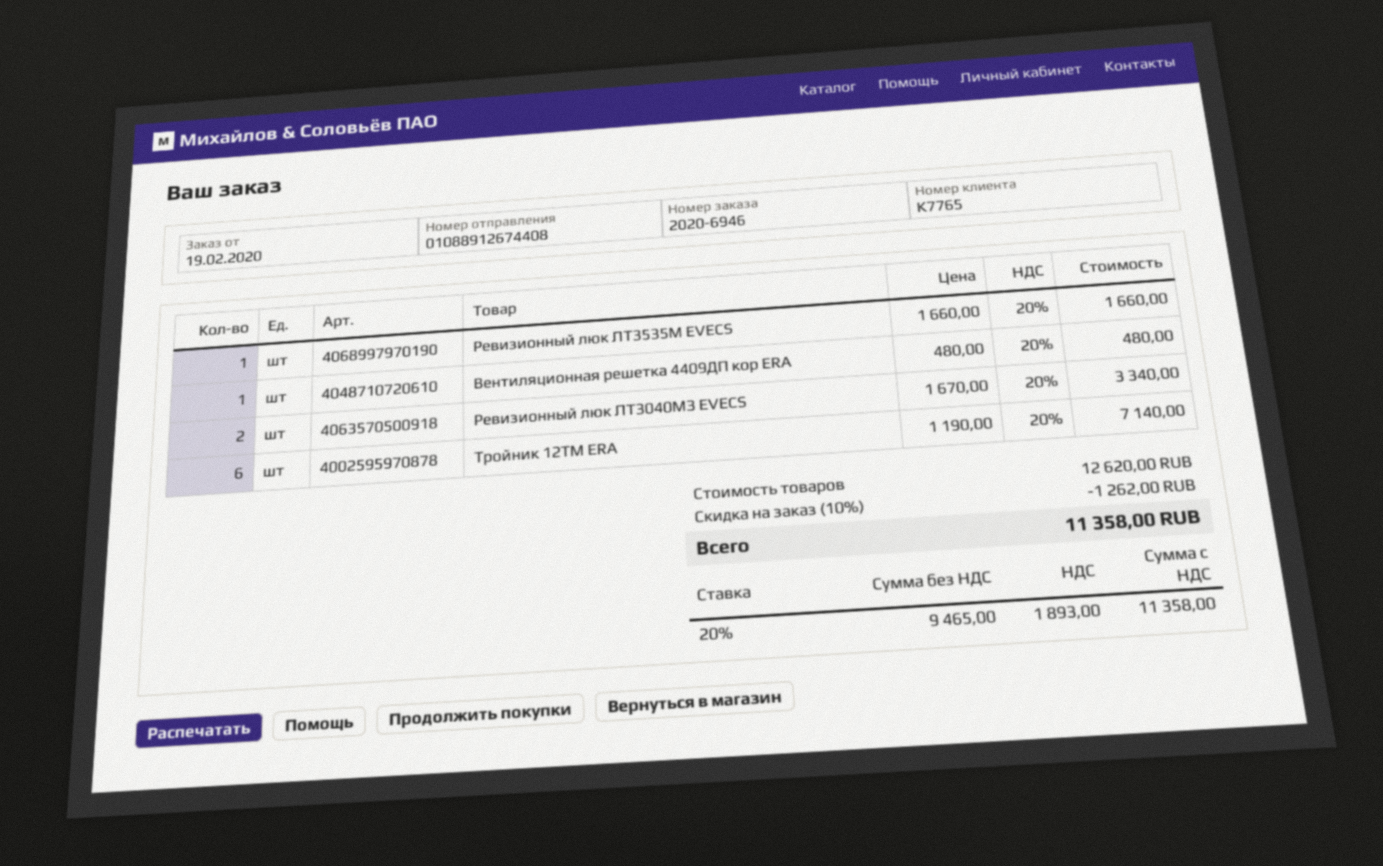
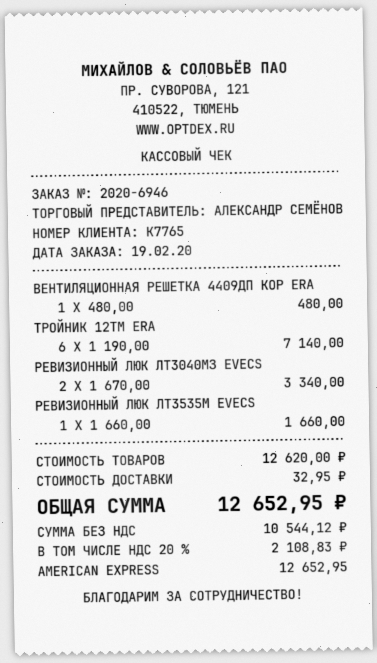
discount: 10% = 1262.00 -> none
shipping: none -> 32.95
net: 9465.00 -> 10544.12
tax: 20% = 1893.00 -> 20% = 2108.83
total: 11358.00 -> 12652.95

